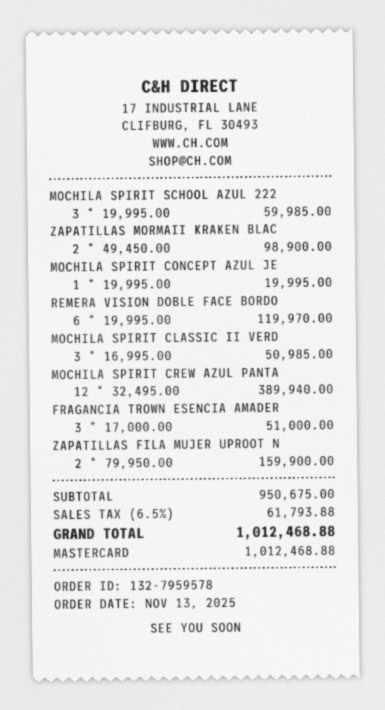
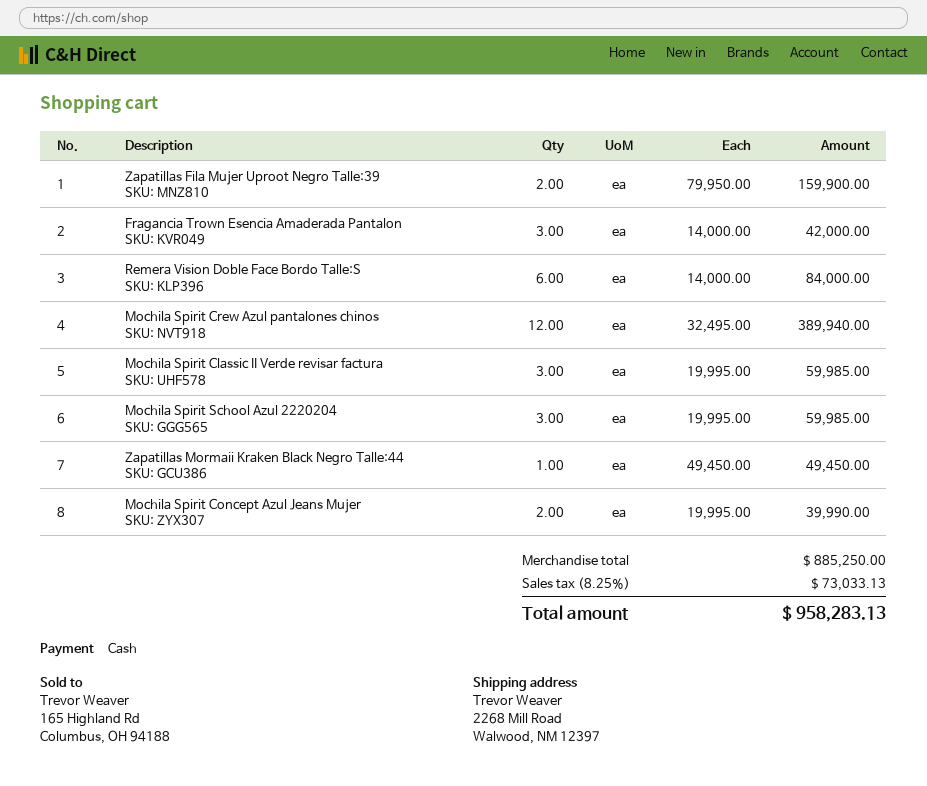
payment method: Mastercard -> cash
ZAPATILLAS MORMAII KRAKEN BLAC: 2 x 49450.00 = 98900.00 -> 1 x 49450.00 = 49450.00
MOCHILA SPIRIT CONCEPT AZUL JE: 1 x 19995.00 = 19995.00 -> 2 x 19995.00 = 39990.00
REMERA VISION DOBLE FACE BORDO: 6 x 19995.00 = 119970.00 -> 6 x 14000.00 = 84000.00
MOCHILA SPIRIT CLASSIC II VERD: 3 x 16995.00 = 50985.00 -> 3 x 19995.00 = 59985.00
FRAGANCIA TROWN ESENCIA AMADER: 3 x 17000.00 = 51000.00 -> 3 x 14000.00 = 42000.00
subtotal: 950675.00 -> 885250.00
tax: 6.5% = 61793.88 -> 8.25% = 73033.13
total: 1012468.88 -> 958283.13

